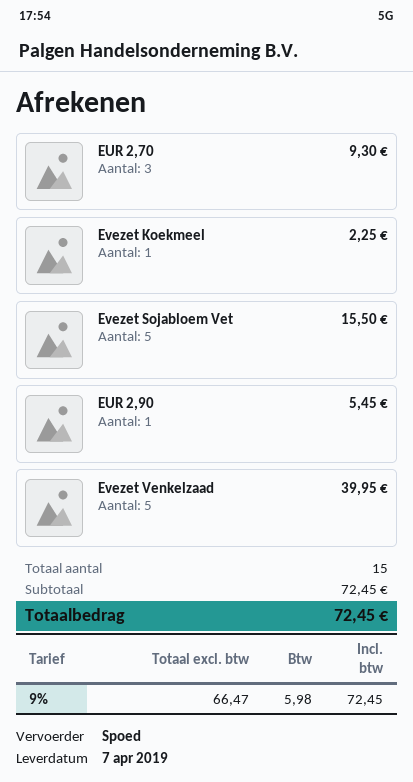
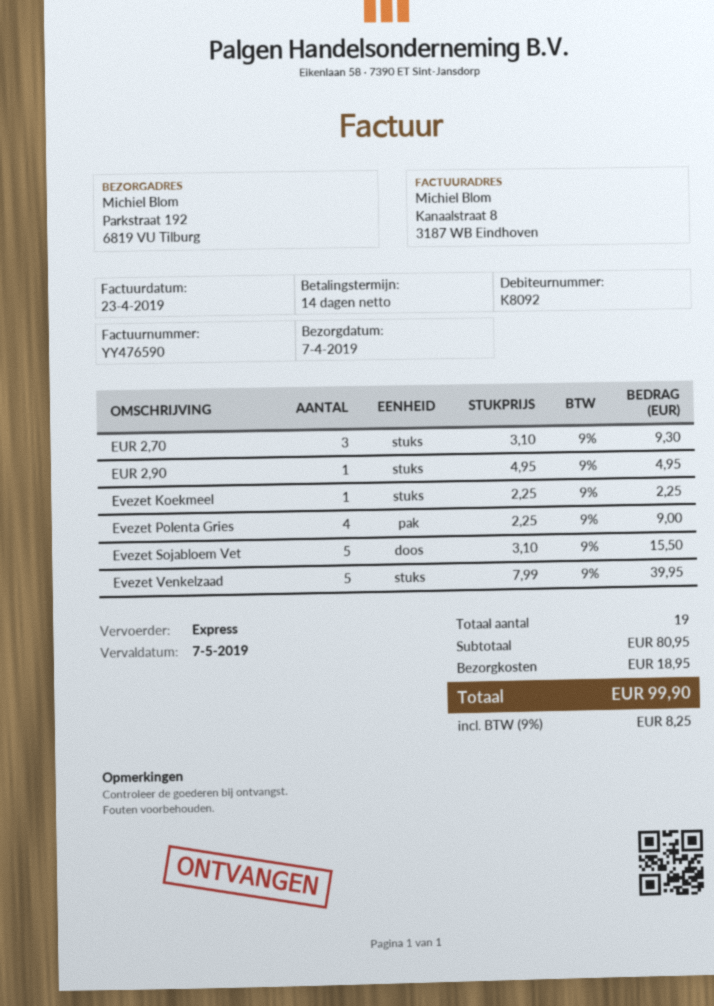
EUR 2,90: 1 for 5.45 -> 1 for 4.95
Evezet Polenta Gries: none -> 4 for 9.00
total quantity: 15 -> 19
subtotal: 72.45 -> 80.95
shipping: none -> 18.95
tax: 9% = 5.98 -> 9% = 8.25
total: 72.45 -> 99.90

